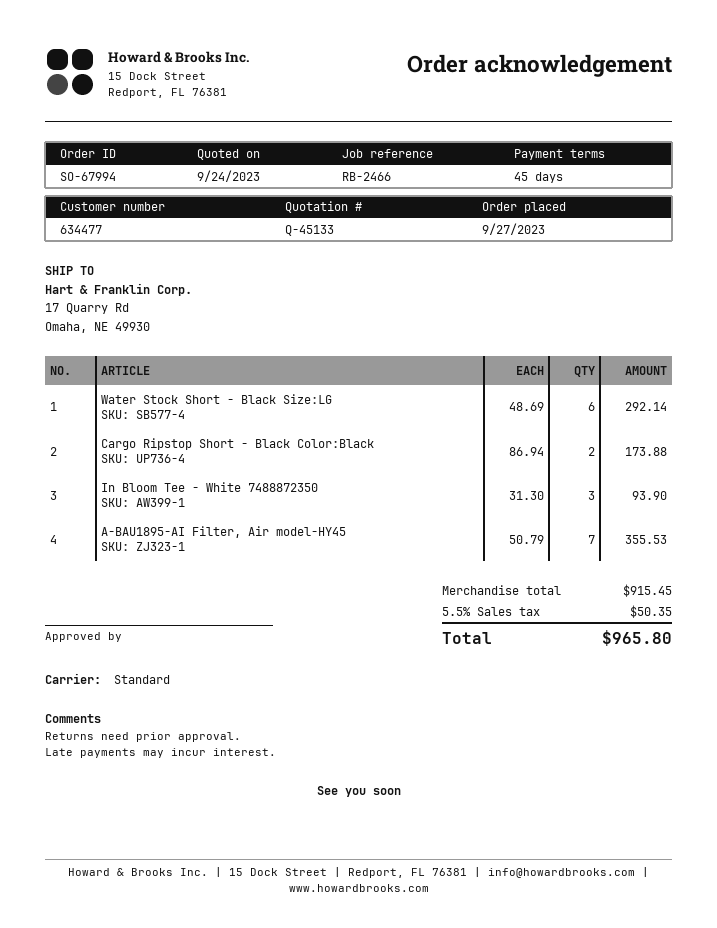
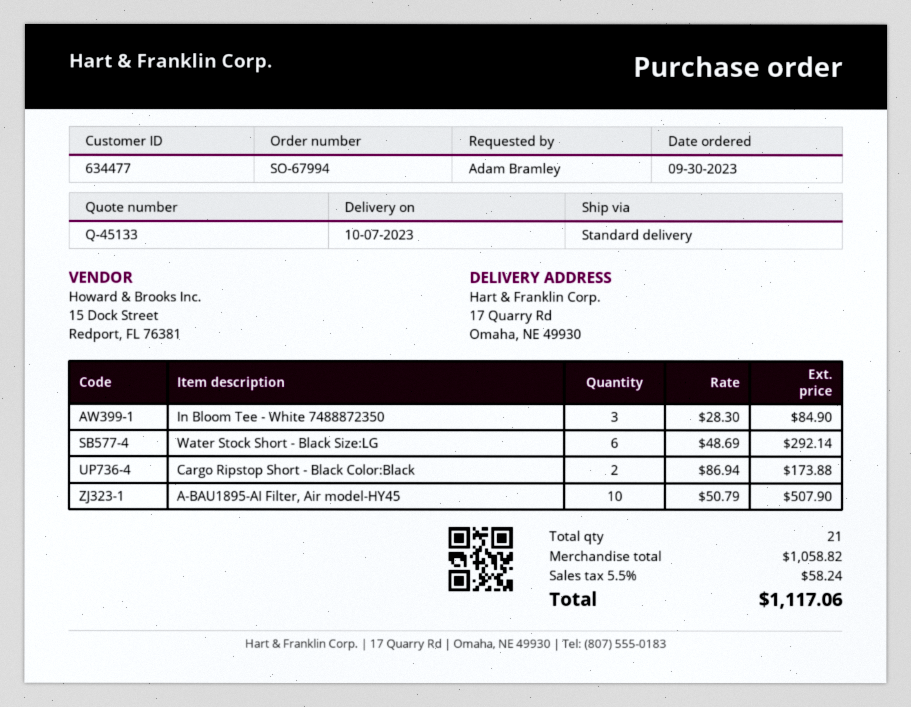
order date: 2023-09-27 -> 2023-09-30
In Bloom Tee - White 7488872350: 3 x 31.30 = 93.90 -> 3 x 28.30 = 84.90
A-BAU1895-AI Filter, Air model-HY45: 7 x 50.79 = 355.53 -> 10 x 50.79 = 507.90
subtotal: 915.45 -> 1058.82
tax: 5.5% = 50.35 -> 5.5% = 58.24
total: 965.80 -> 1117.06

